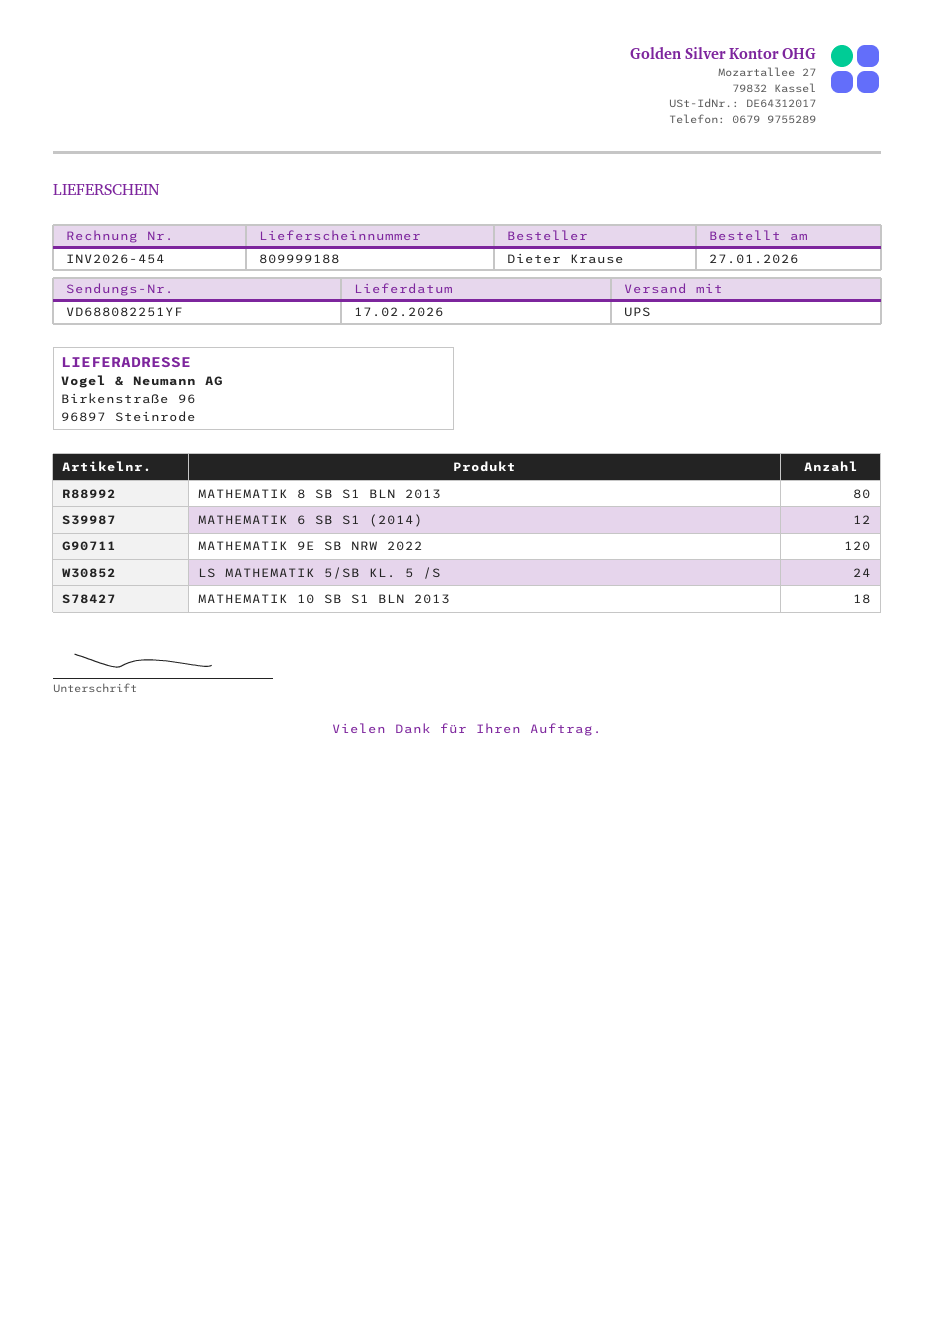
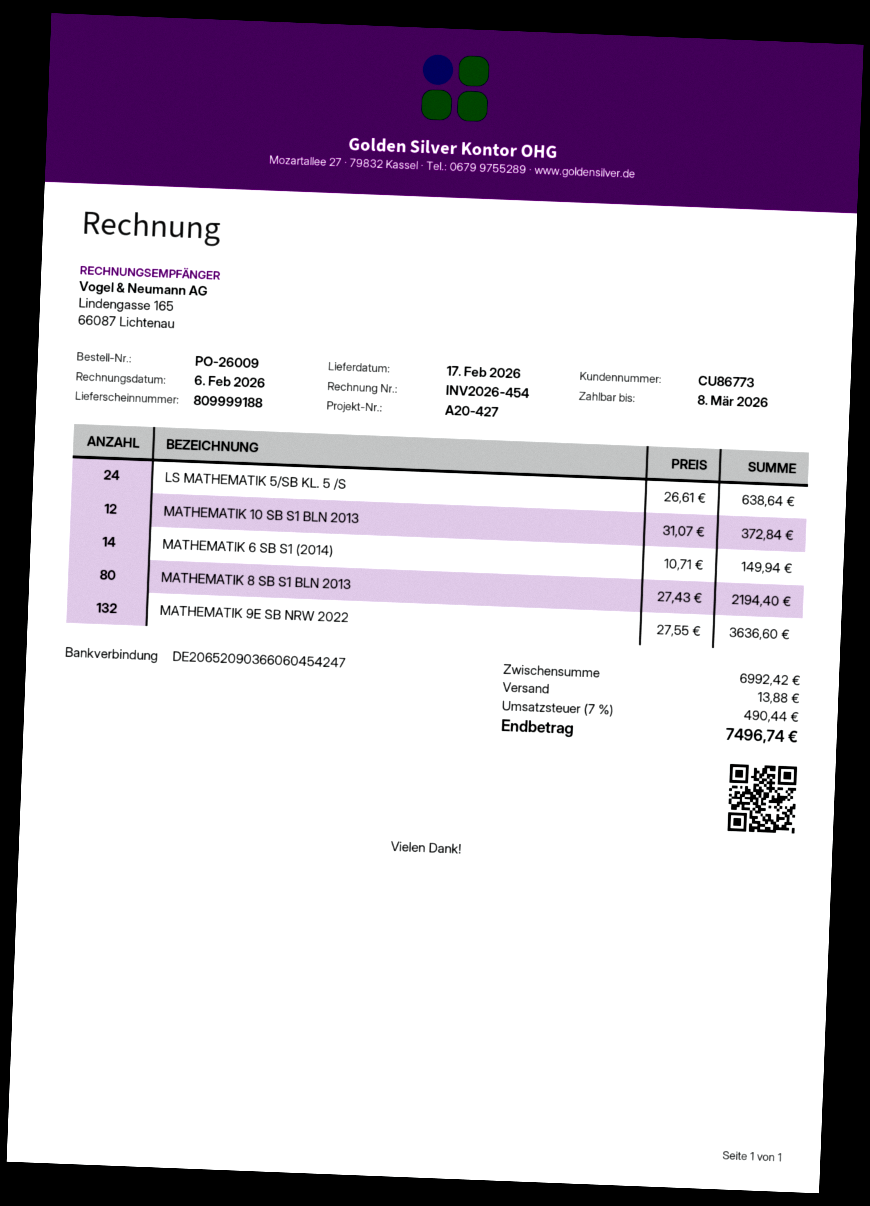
MATHEMATIK 6 SB S1 (2014): 12 -> 14
MATHEMATIK 9E SB NRW 2022: 120 -> 132
MATHEMATIK 10 SB S1 BLN 2013: 18 -> 12

